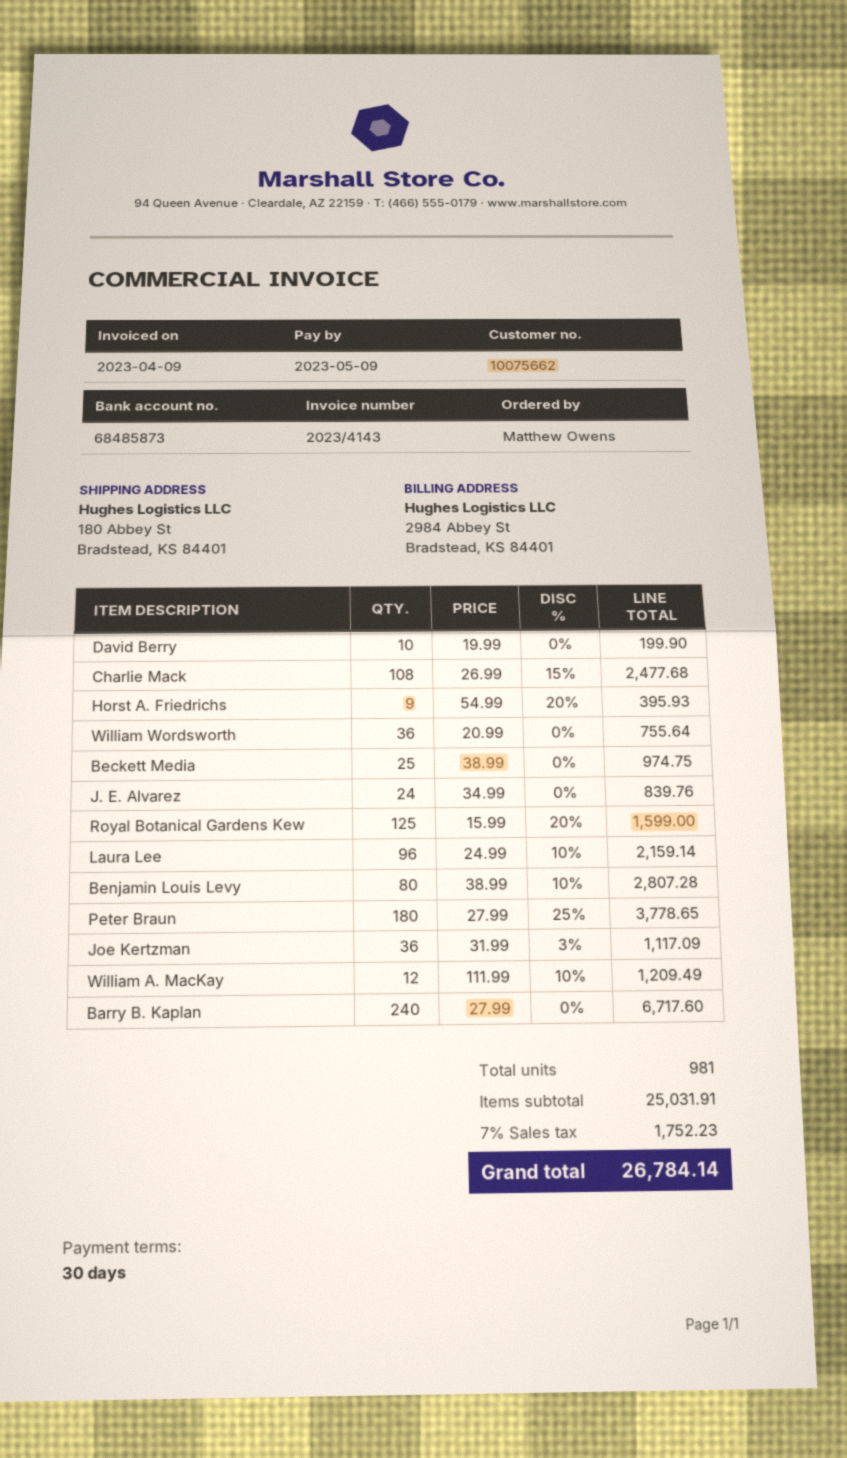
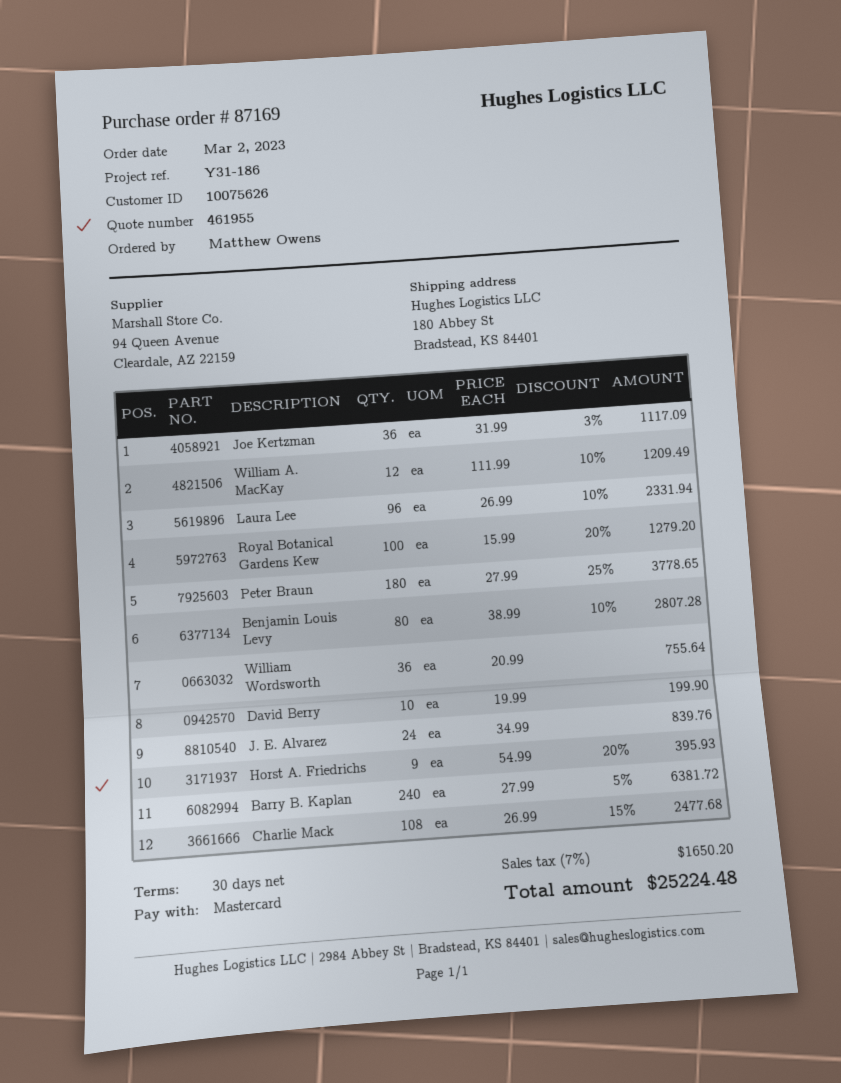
customer number: 10075662 -> 10075626
Beckett Media: 25 x 38.99 = 974.75 -> none
Royal Botanical Gardens Kew: 125 x 15.99 - 20% = 1599.00 -> 100 x 15.99 - 20% = 1279.20
Laura Lee: 96 x 24.99 - 10% = 2159.14 -> 96 x 26.99 - 10% = 2331.94
Barry B. Kaplan: 240 x 27.99 = 6717.60 -> 240 x 27.99 - 5% = 6381.72
tax: 7% = 1752.23 -> 7% = 1650.20
total: 26784.14 -> 25224.48

